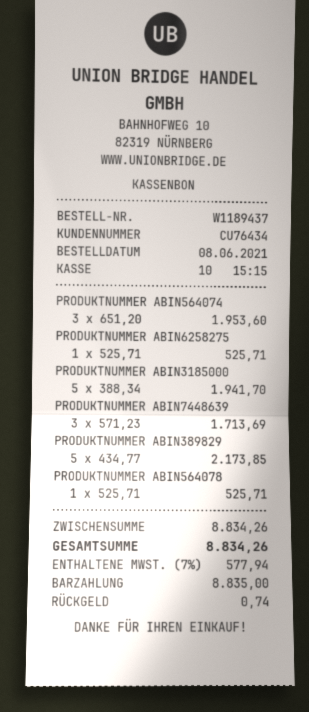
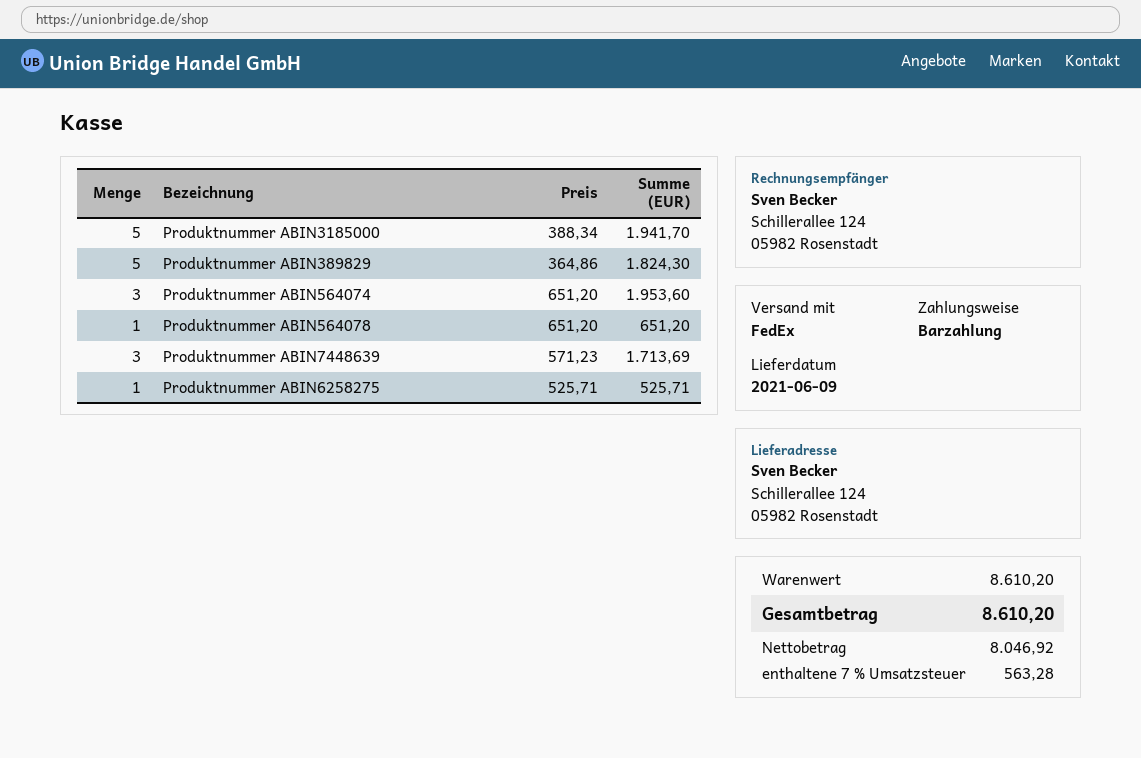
PRODUKTNUMMER ABIN389829: 5 x 434.77 = 2173.85 -> 5 x 364.86 = 1824.30
PRODUKTNUMMER ABIN564078: 1 x 525.71 = 525.71 -> 1 x 651.20 = 651.20
subtotal: 8834.26 -> 8610.20
tax: 7% = 577.94 -> 7% = 563.28
total: 8834.26 -> 8610.20

